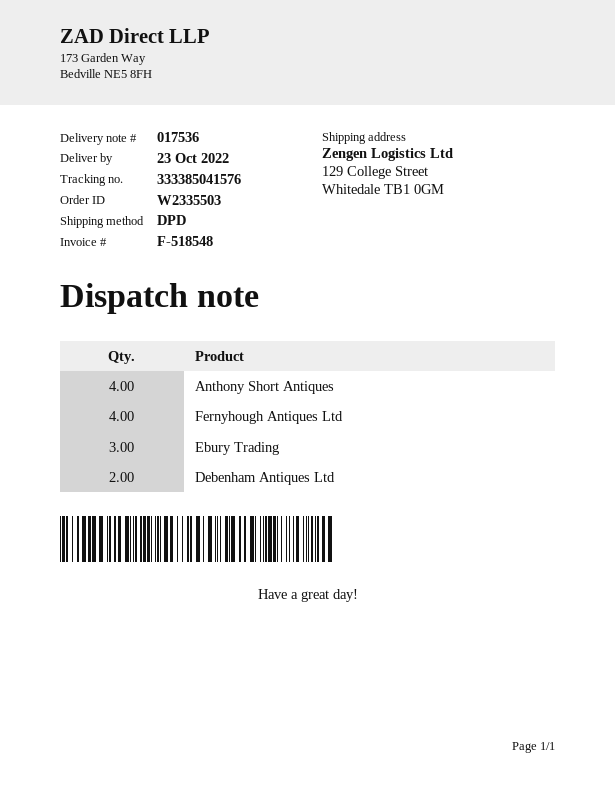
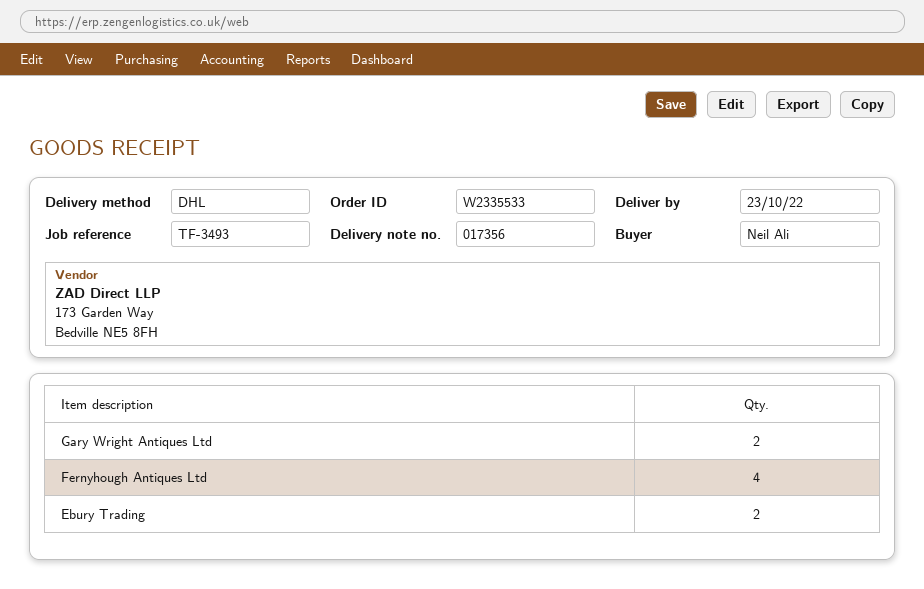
order number: W2335503 -> W2335533
delivery note number: 017536 -> 017356
shipping method: DPD -> DHL
Anthony Short Antiques: 4 -> none
Ebury Trading: 3 -> 2
Debenham Antiques Ltd: 2 -> none
Gary Wright Antiques Ltd: none -> 2

